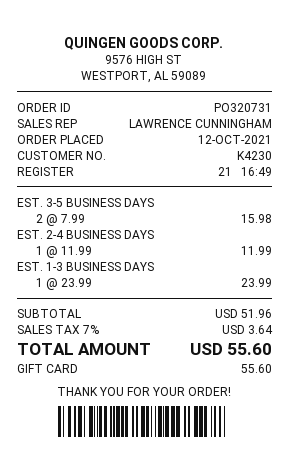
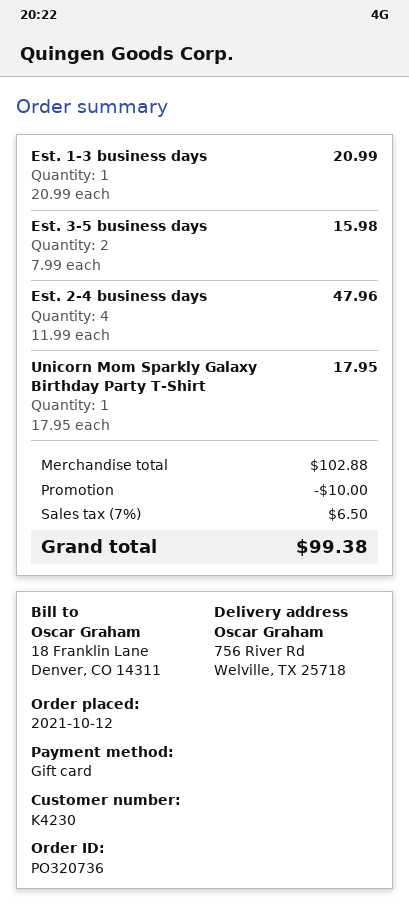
order number: PO320731 -> PO320736
EST. 2-4 BUSINESS DAYS: 1 x 11.99 = 11.99 -> 4 x 11.99 = 47.96
EST. 1-3 BUSINESS DAYS: 1 x 23.99 = 23.99 -> 1 x 20.99 = 20.99
Unicorn Mom Sparkly Galaxy Birthday Party T-Shirt: none -> 1 x 17.95 = 17.95
subtotal: 51.96 -> 102.88
discount: none -> 10.00
tax: 7% = 3.64 -> 7% = 6.50
total: 55.60 -> 99.38

